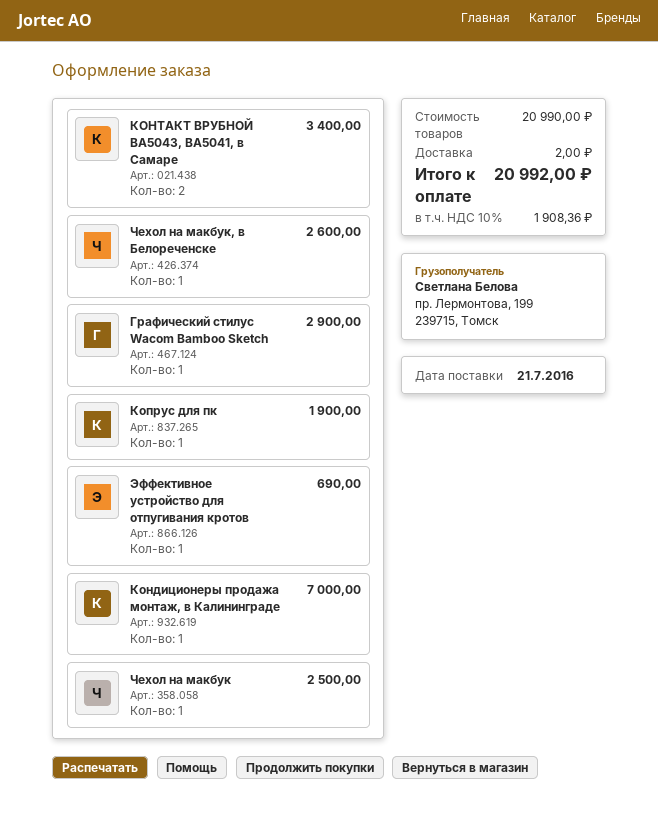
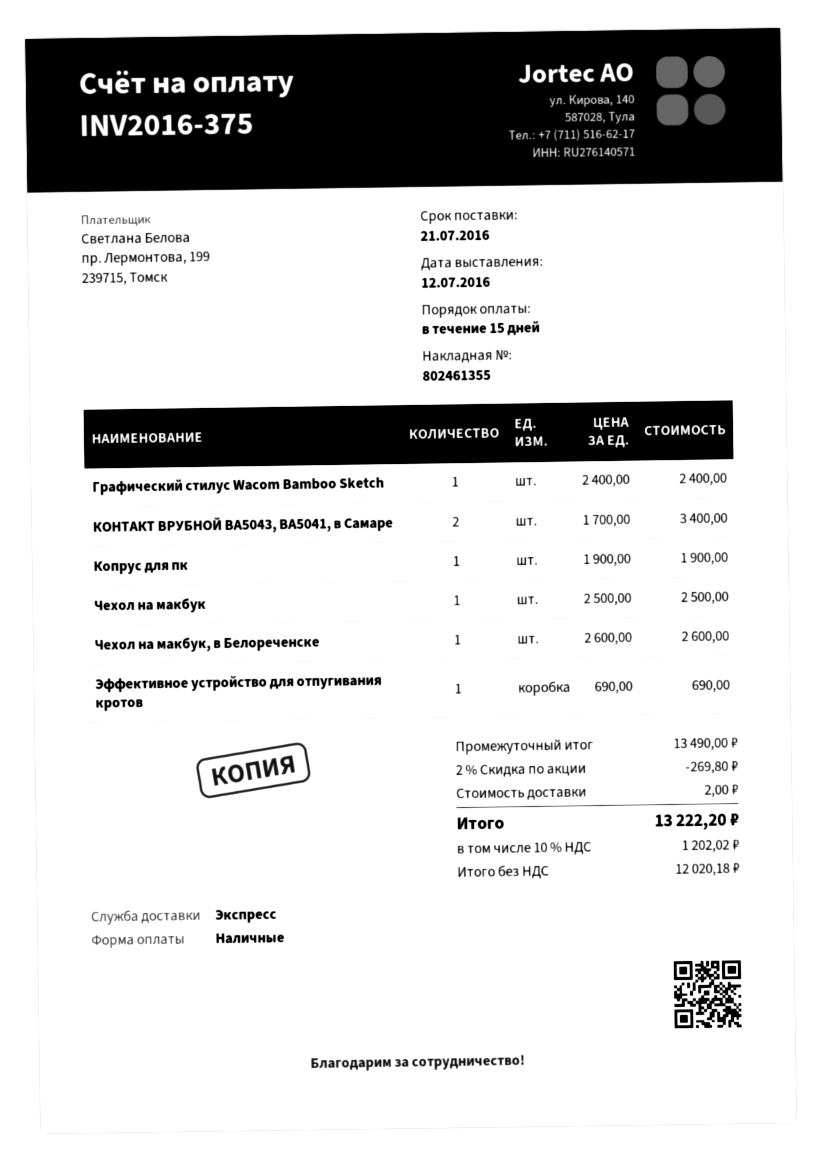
Графический стилус Wacom Bamboo Sketch: 1 for 2900.00 -> 1 for 2400.00
Кондиционеры продажа монтаж, в Калининграде: 1 for 7000.00 -> none
subtotal: 20990.00 -> 13490.00
discount: none -> 2% = 269.80
tax: 10% = 1908.36 -> 10% = 1202.02
total: 20992.00 -> 13222.20

